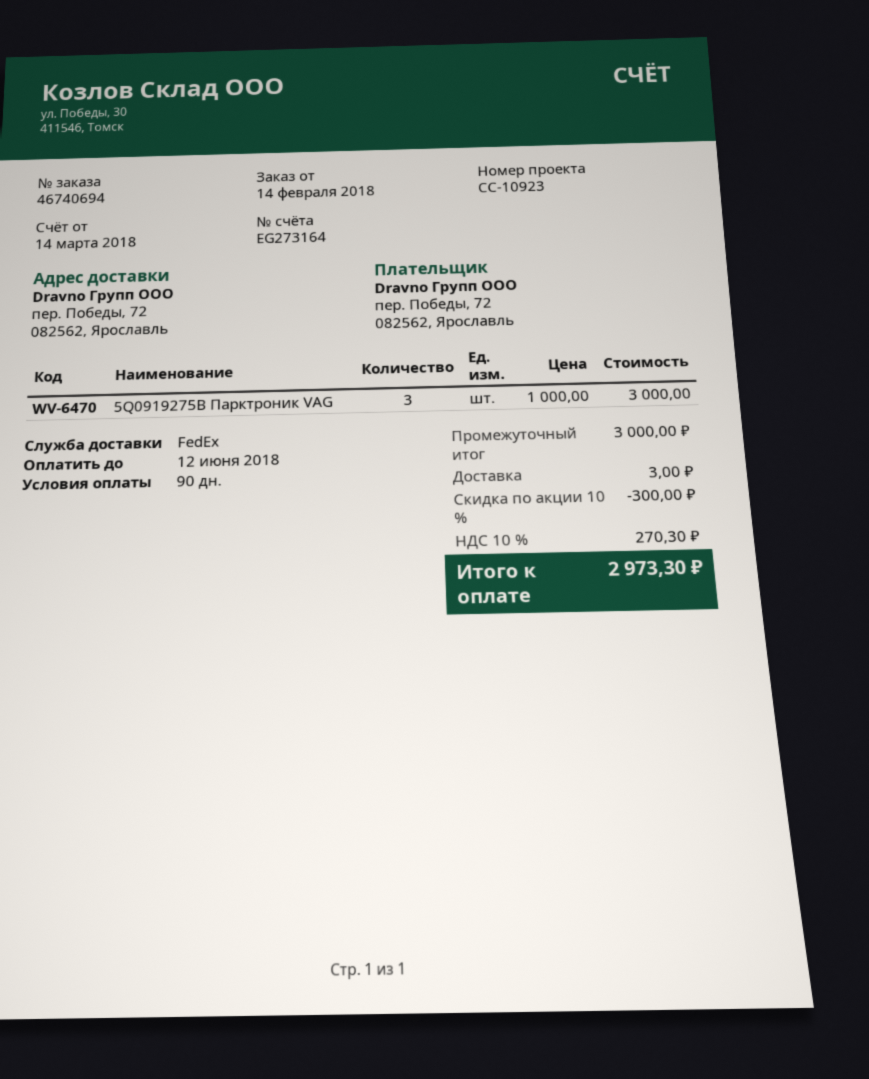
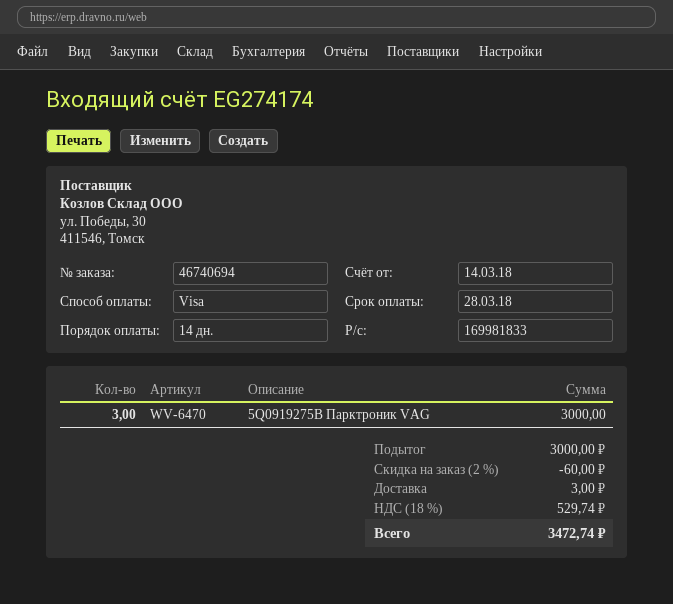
invoice number: EG273164 -> EG274174
payment terms: 90 days -> 14 days
due date: 2018-06-12 -> 2018-03-28
discount: 10% = 300.00 -> 2% = 60.00
tax: 10% = 270.30 -> 18% = 529.74
total: 2973.30 -> 3472.74

